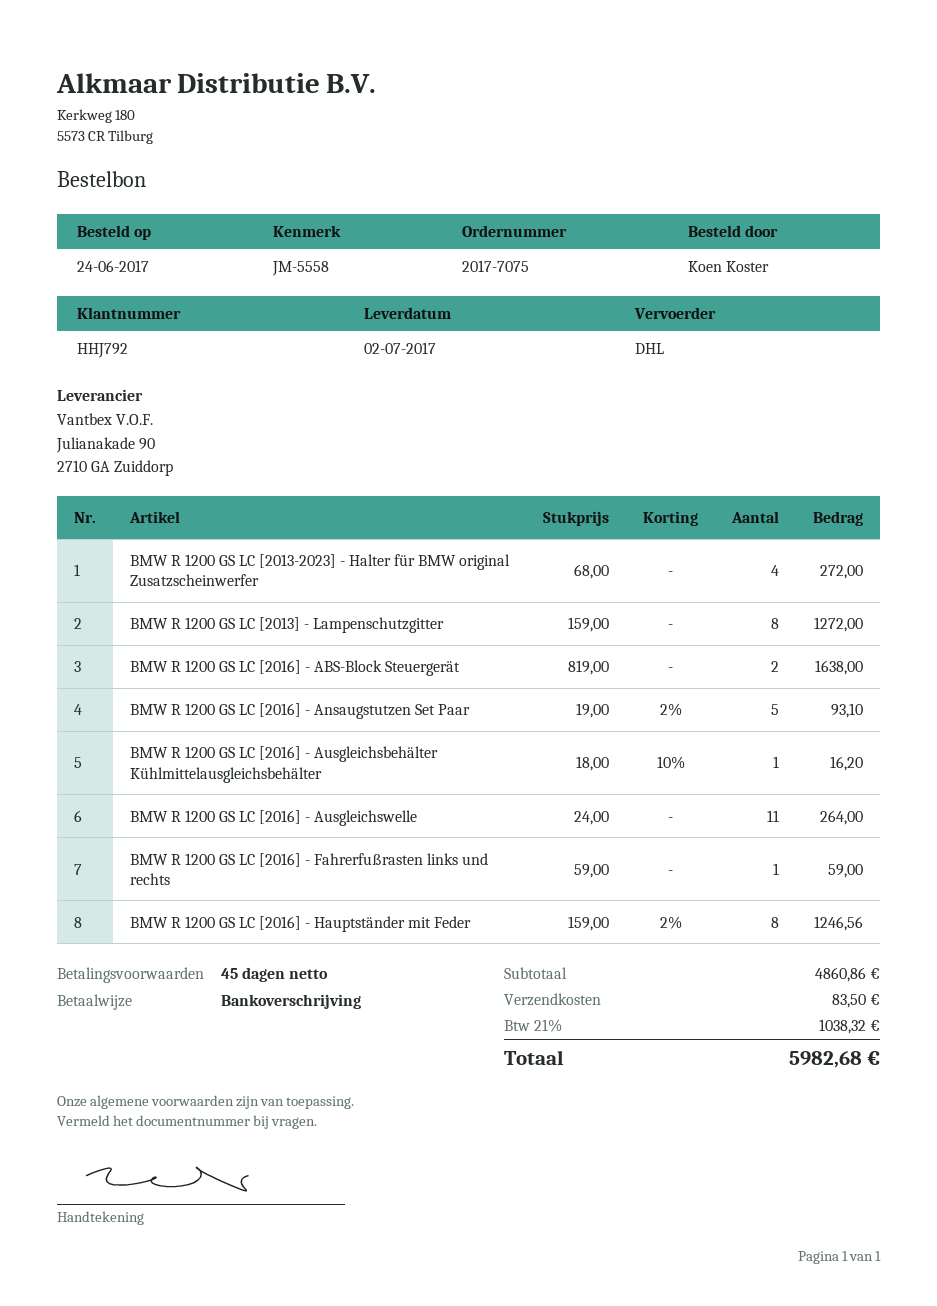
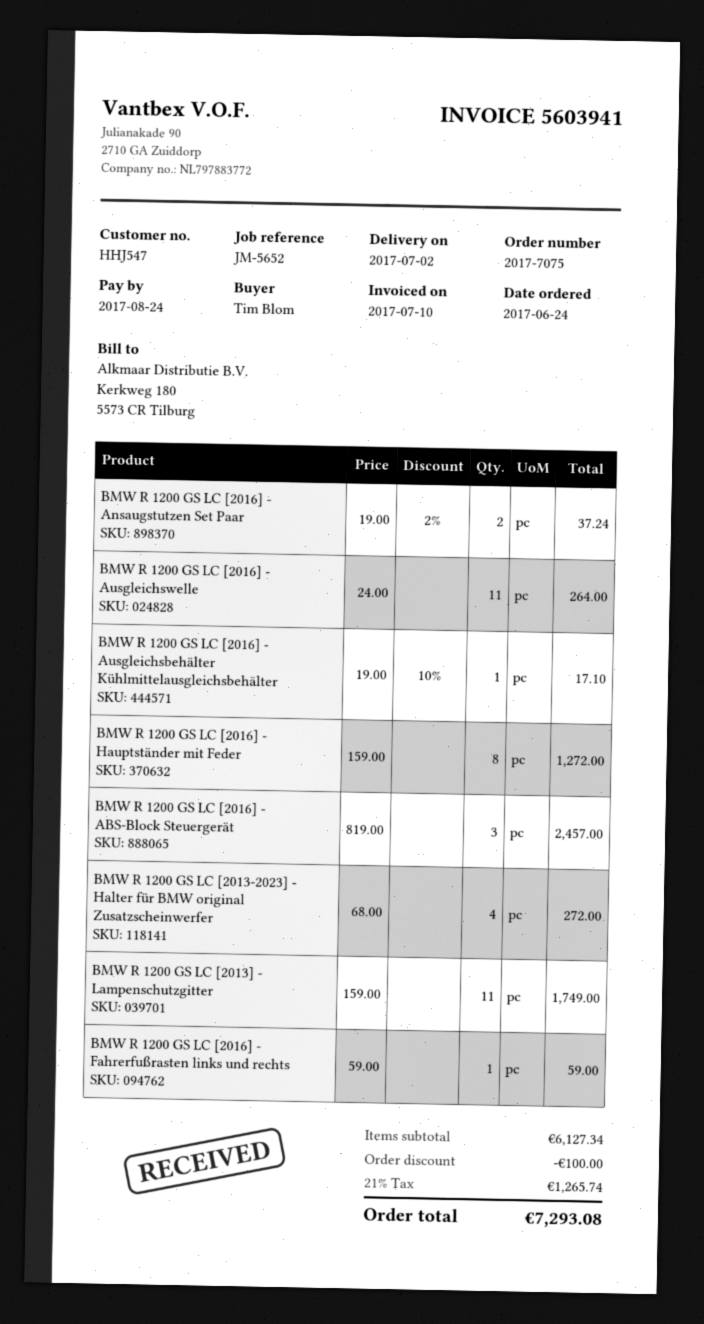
customer number: HHJ792 -> HHJ547
reference: JM-5558 -> JM-5652
ordered by: Koen Koster -> Tim Blom
BMW R 1200 GS LC [2013] - Lampenschutzgitter: 8 x 159.00 = 1272.00 -> 11 x 159.00 = 1749.00
BMW R 1200 GS LC [2016] - ABS-Block Steuergerät: 2 x 819.00 = 1638.00 -> 3 x 819.00 = 2457.00
BMW R 1200 GS LC [2016] - Ansaugstutzen Set Paar: 5 x 19.00 - 2% = 93.10 -> 2 x 19.00 - 2% = 37.24
BMW R 1200 GS LC [2016] - Ausgleichsbehälter Kühlmittelausgleichsbehälter: 1 x 18.00 - 10% = 16.20 -> 1 x 19.00 - 10% = 17.10
BMW R 1200 GS LC [2016] - Hauptständer mit Feder: 8 x 159.00 - 2% = 1246.56 -> 8 x 159.00 = 1272.00
subtotal: 4860.86 -> 6127.34
discount: none -> 100.00
shipping: 83.50 -> none
tax: 21% = 1038.32 -> 21% = 1265.74
total: 5982.68 -> 7293.08

